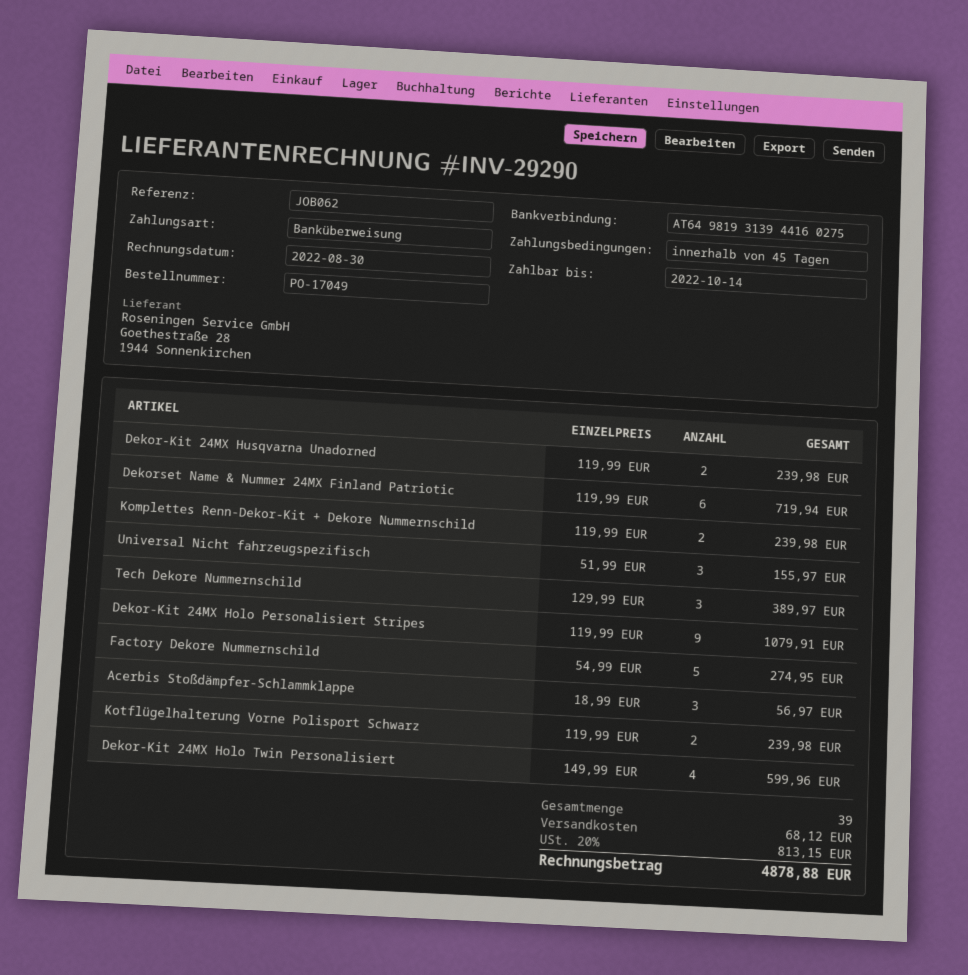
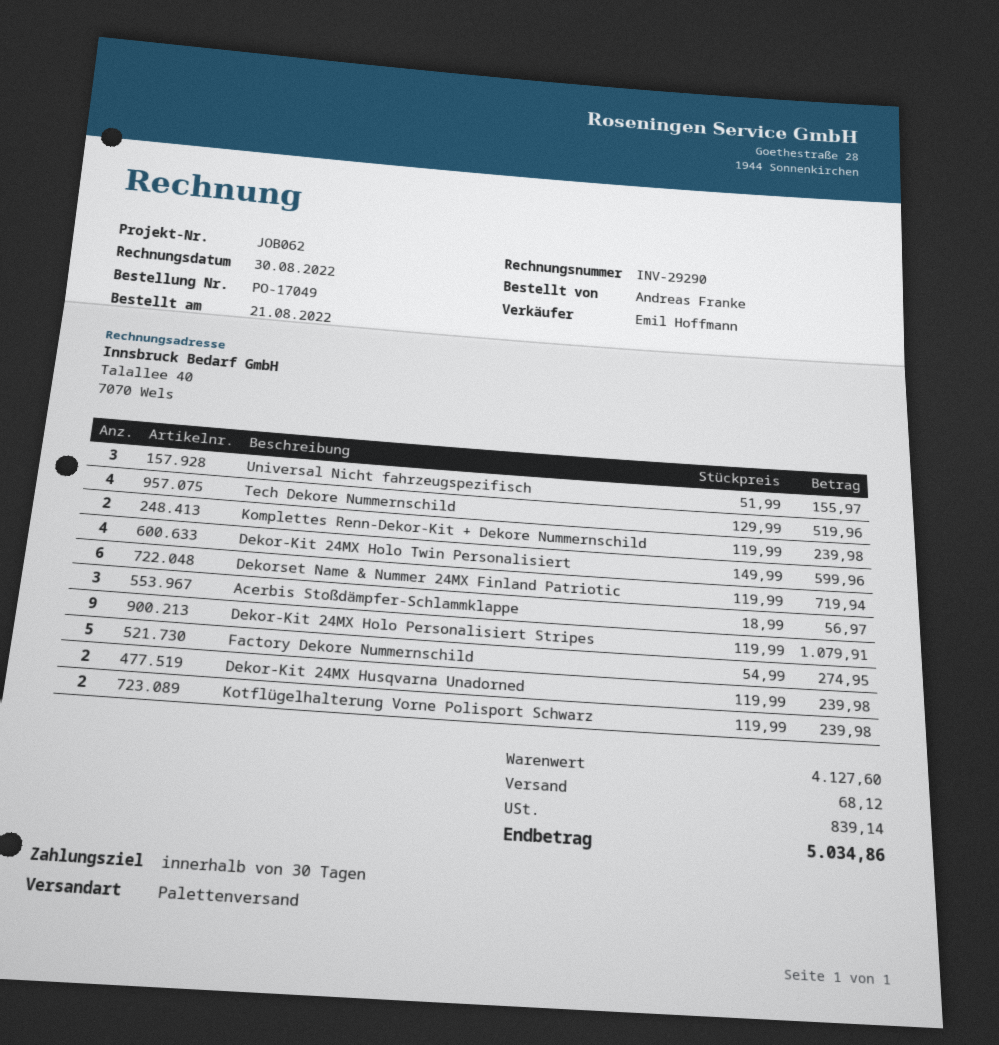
payment terms: 45 days -> 30 days
Tech Dekore Nummernschild: 3 x 129.99 = 389.97 -> 4 x 129.99 = 519.96
tax: 813.15 -> 839.14
total: 4878.88 -> 5034.86

